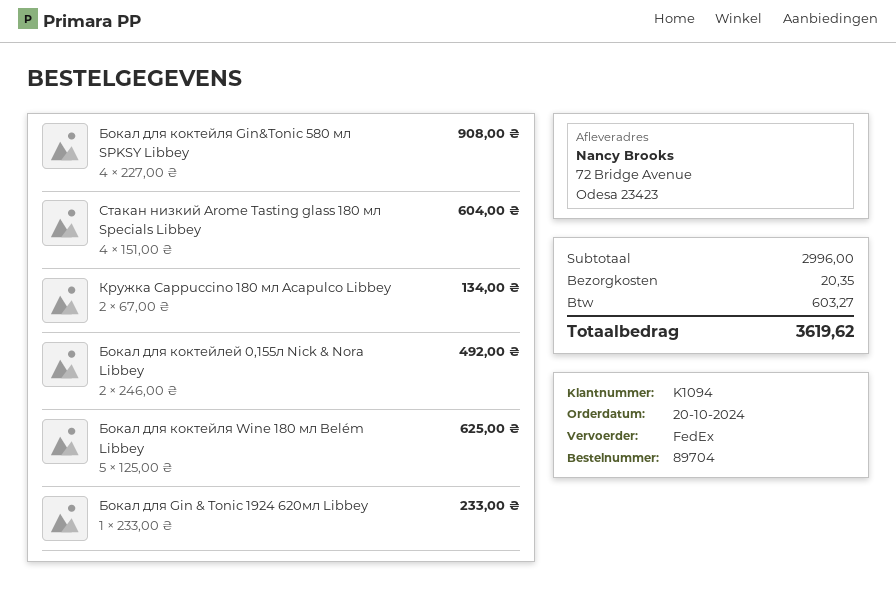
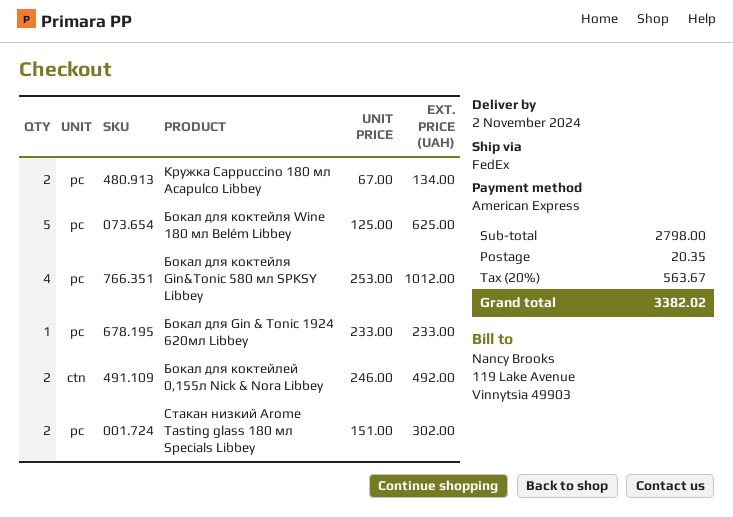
Бокал для коктейля Gin&Tonic 580 мл SPKSY Libbey: 4 x 227.00 = 908.00 -> 4 x 253.00 = 1012.00
Стакан низкий Arome Tasting glass 180 мл Specials Libbey: 4 x 151.00 = 604.00 -> 2 x 151.00 = 302.00
subtotal: 2996.00 -> 2798.00
tax: 603.27 -> 563.67
total: 3619.62 -> 3382.02

